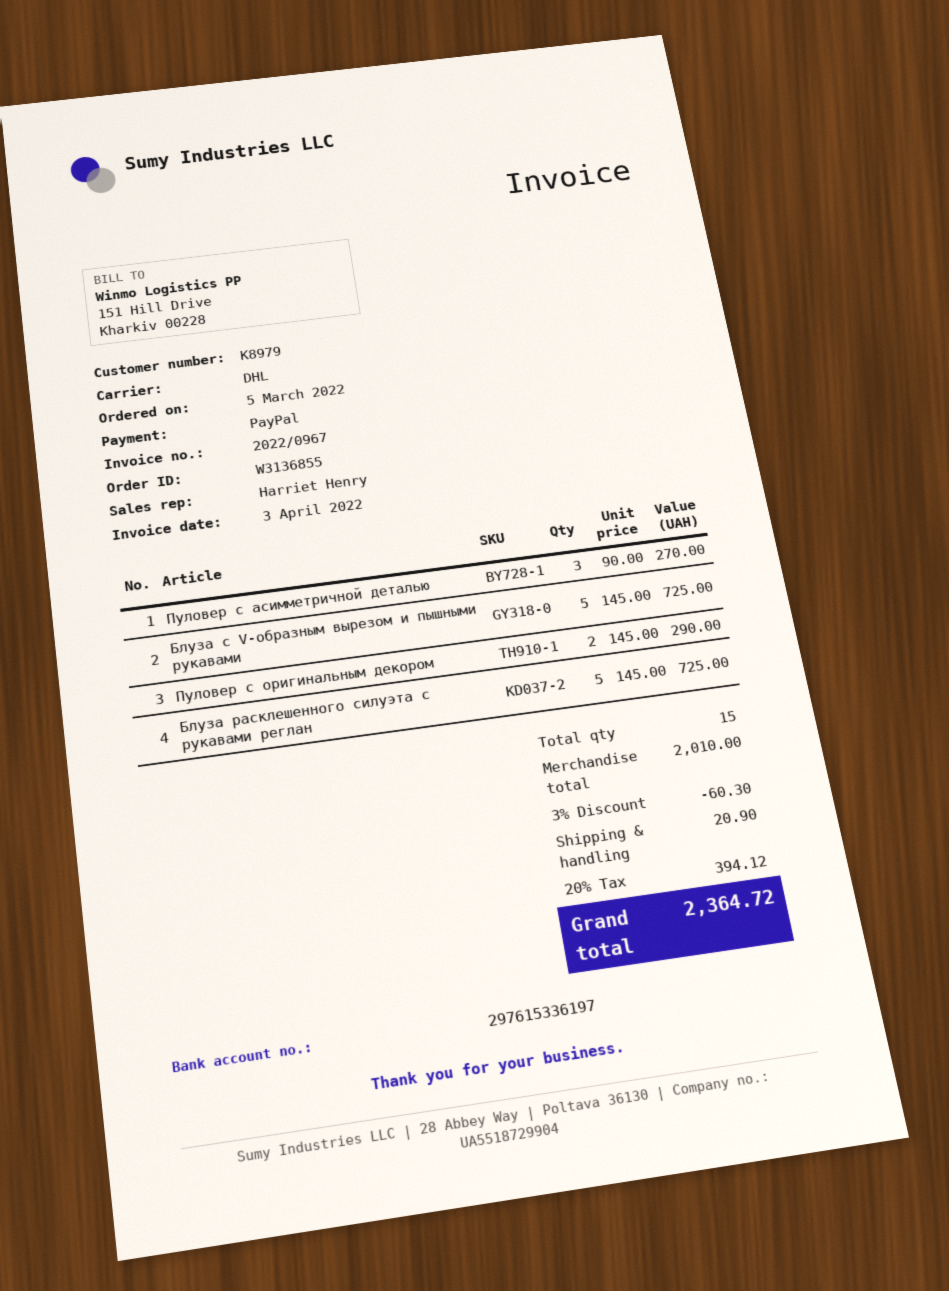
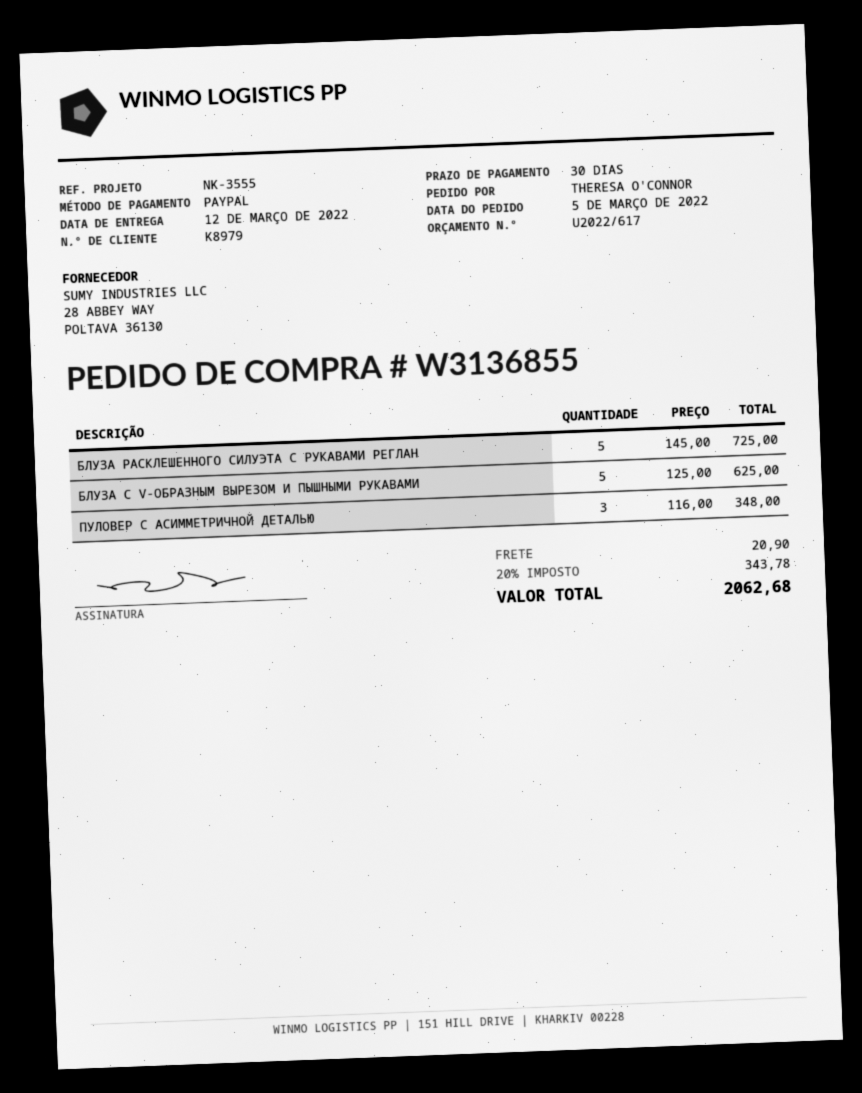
Пуловер с асимметричной деталью: 3 x 90.00 = 270.00 -> 3 x 116.00 = 348.00
Блуза с V-образным вырезом и пышными рукавами: 5 x 145.00 = 725.00 -> 5 x 125.00 = 625.00
Пуловер с оригинальным декором: 2 x 145.00 = 290.00 -> none
discount: 3% = 60.30 -> none
tax: 20% = 394.12 -> 20% = 343.78
total: 2364.72 -> 2062.68

